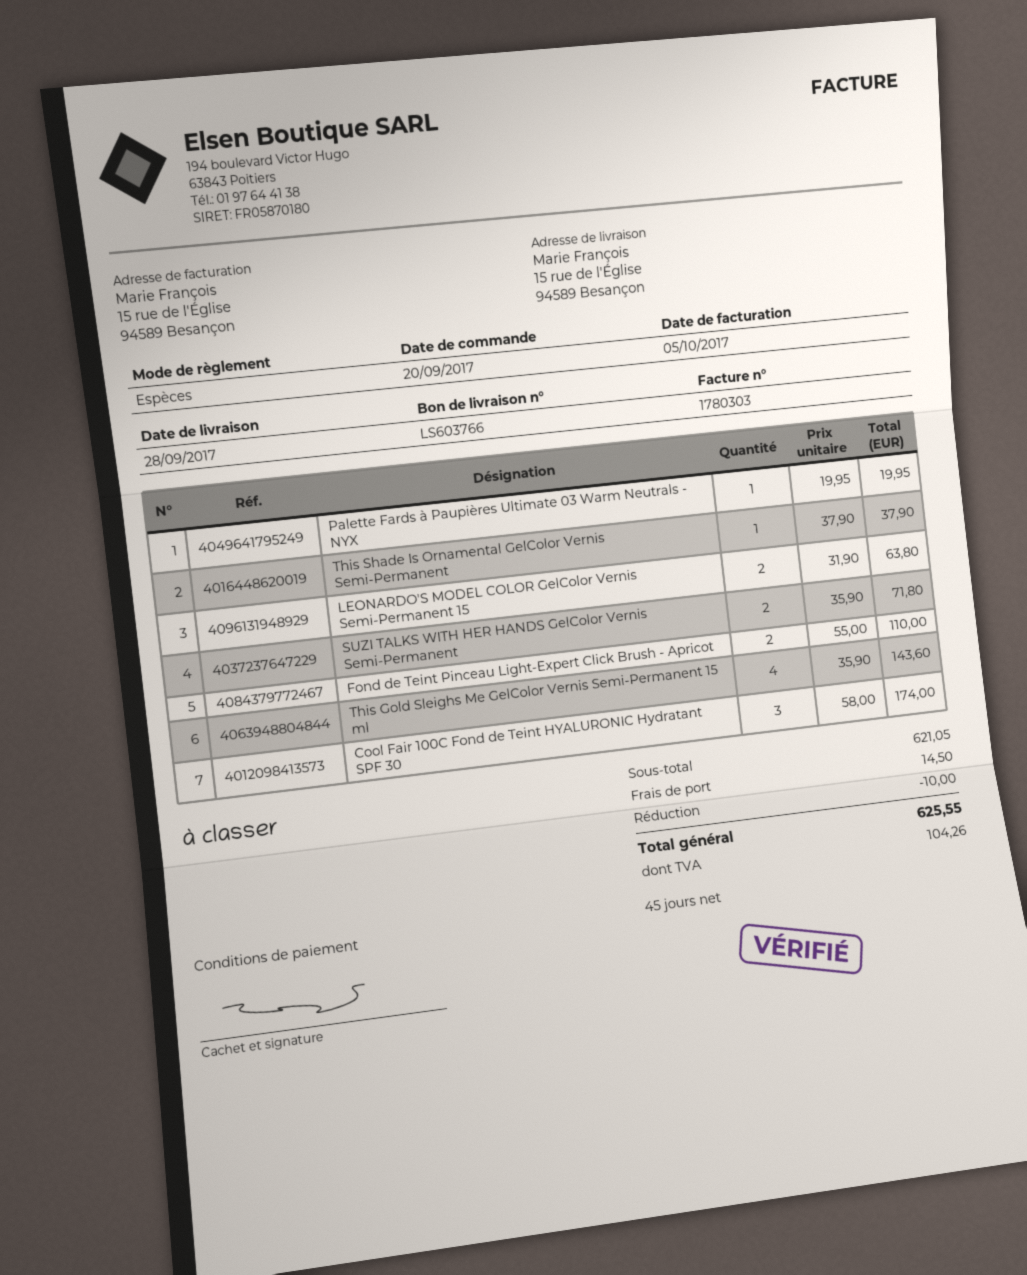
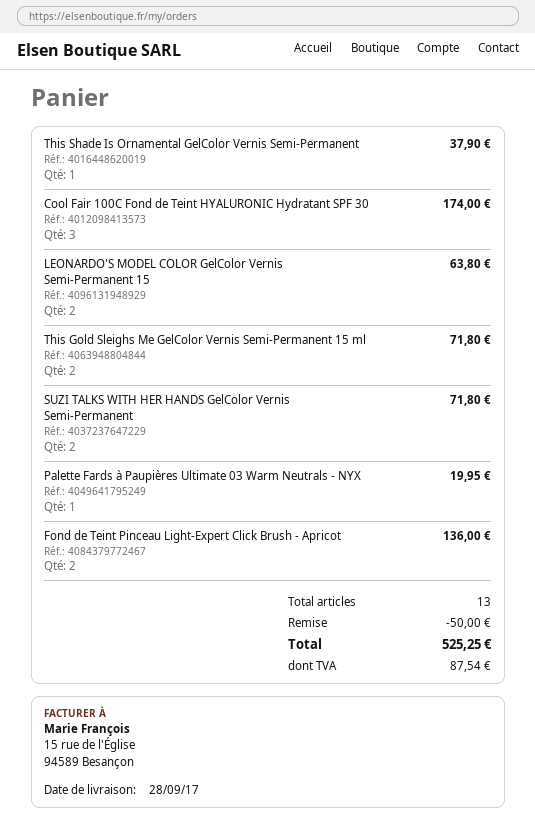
Fond de Teint Pinceau Light-Expert Click Brush - Apricot: 2 for 110.00 -> 2 for 136.00
This Gold Sleighs Me GelColor Vernis Semi-Permanent 15 ml: 4 for 143.60 -> 2 for 71.80
discount: 10.00 -> 50.00
shipping: 14.50 -> none
tax: 104.26 -> 87.54
total: 625.55 -> 525.25

